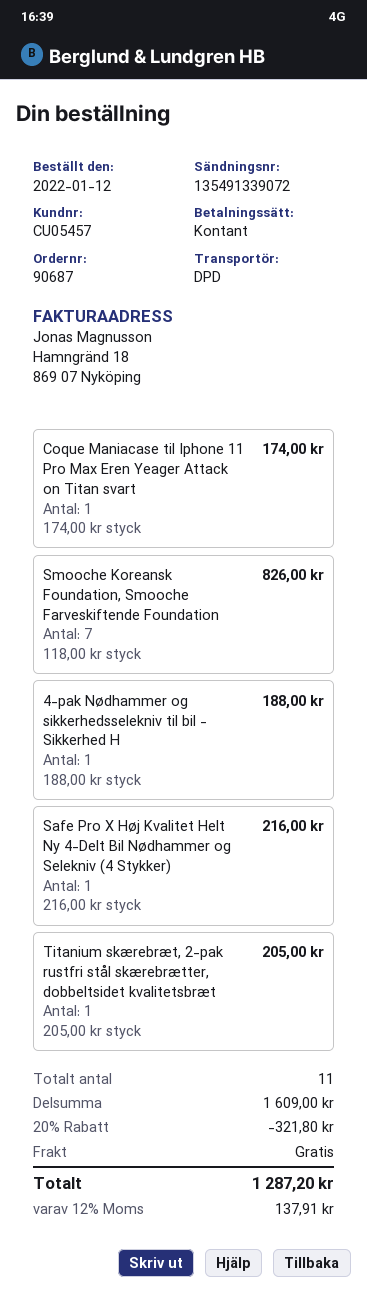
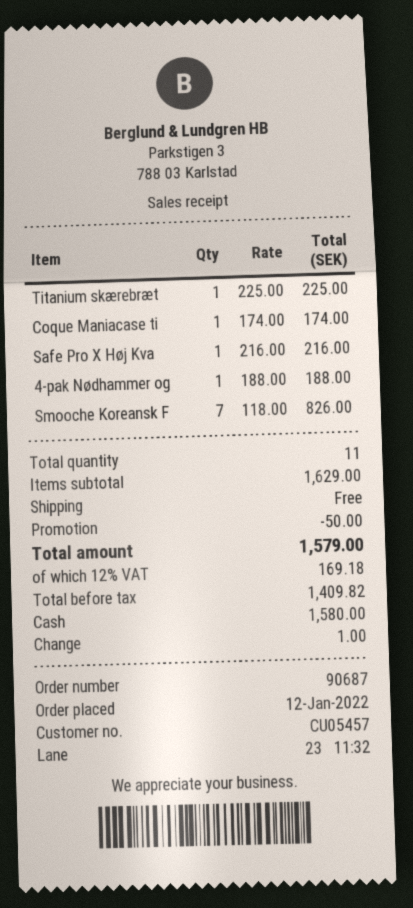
Titanium skærebræt, 2-pak rustfri stål skærebrætter, dobbeltsidet kvalitetsbræt: 1 x 205.00 = 205.00 -> 1 x 225.00 = 225.00
subtotal: 1609.00 -> 1629.00
discount: 321.80 -> 50.00
tax: 12% = 137.91 -> 12% = 169.18
total: 1287.20 -> 1579.00

